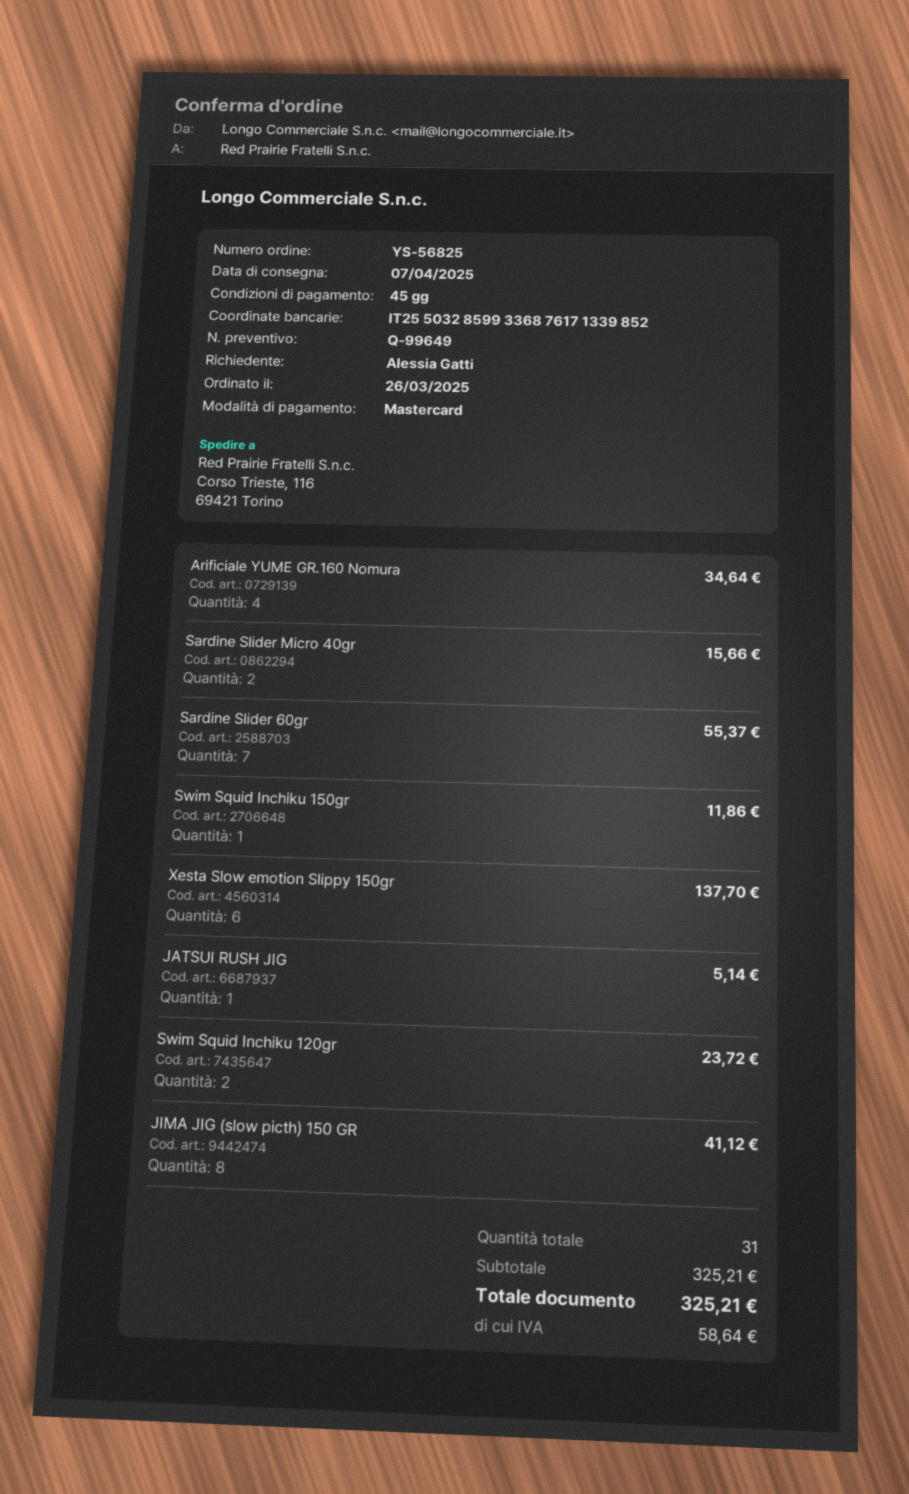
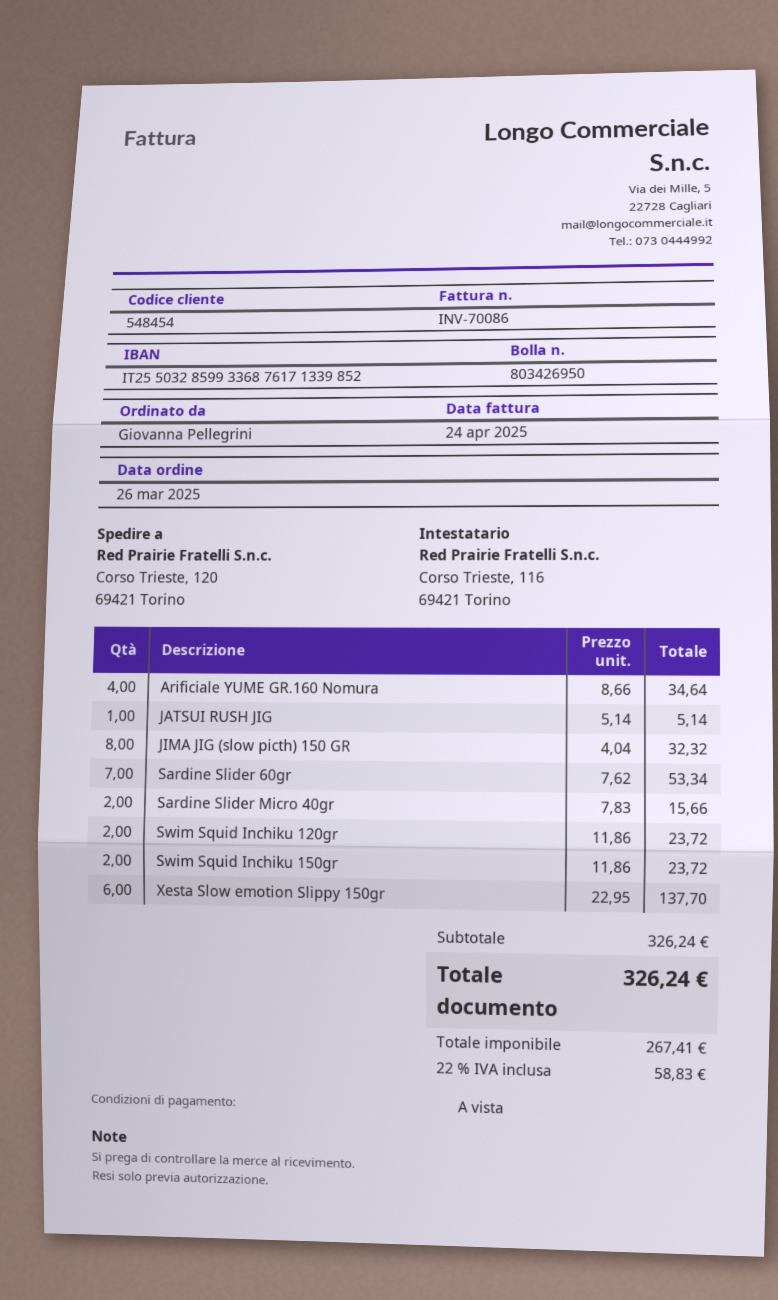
payment terms: 45 days -> on receipt
ordered by: Alessia Gatti -> Giovanna Pellegrini
ship to: Corso Trieste, 116, 69421 Torino -> Corso Trieste, 120, 69421 Torino
Sardine Slider 60gr: 7 for 55.37 -> 7 for 53.34
Swim Squid Inchiku 150gr: 1 for 11.86 -> 2 for 23.72
JIMA JIG (slow picth) 150 GR: 8 for 41.12 -> 8 for 32.32
subtotal: 325.21 -> 326.24
tax: 58.64 -> 58.83
total: 325.21 -> 326.24

